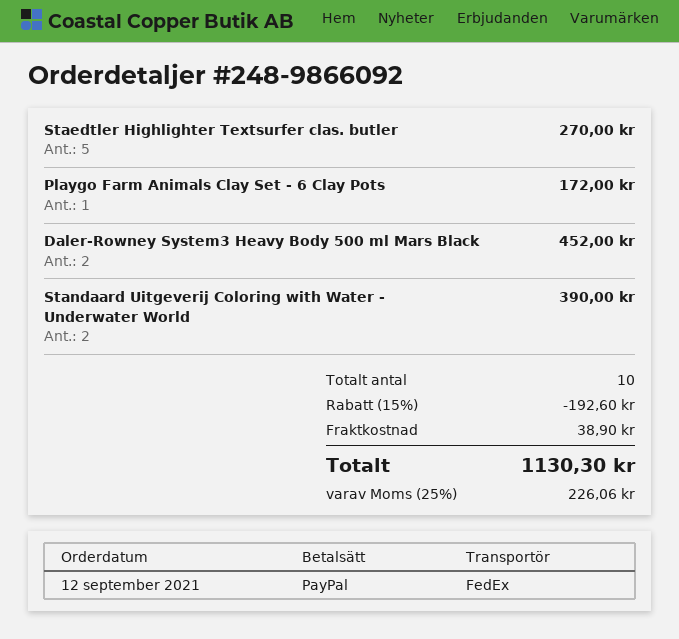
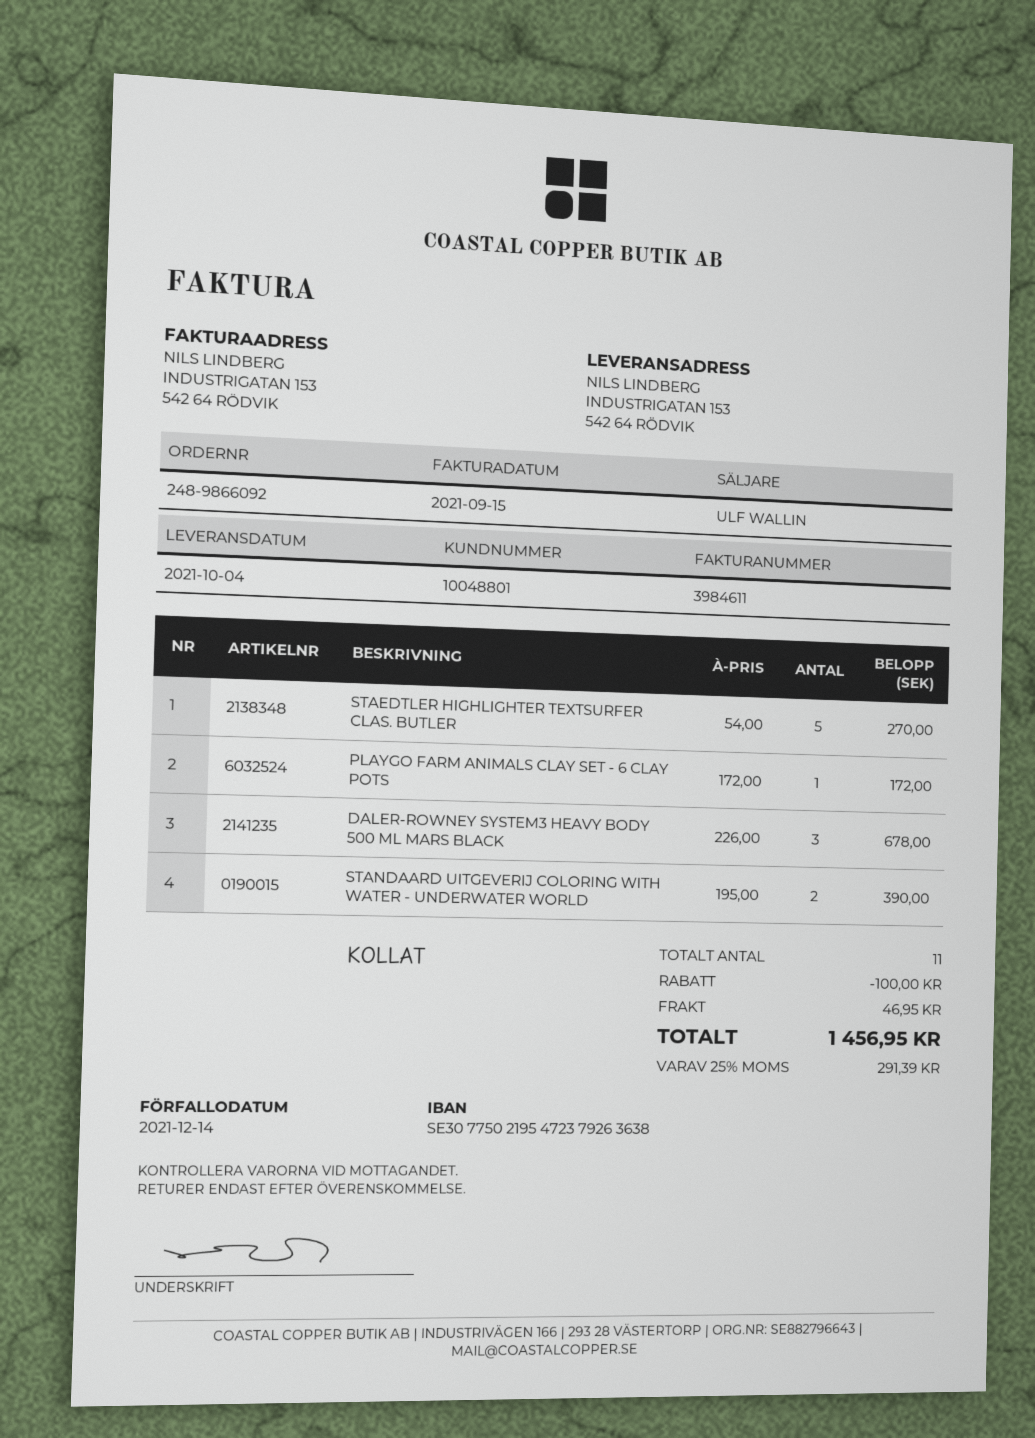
Daler-Rowney System3 Heavy Body 500 ml Mars Black: 2 for 452.00 -> 3 for 678.00
total quantity: 10 -> 11
discount: 192.60 -> 100.00
shipping: 38.90 -> 46.95
tax: 25% = 226.06 -> 25% = 291.39
total: 1130.30 -> 1456.95

